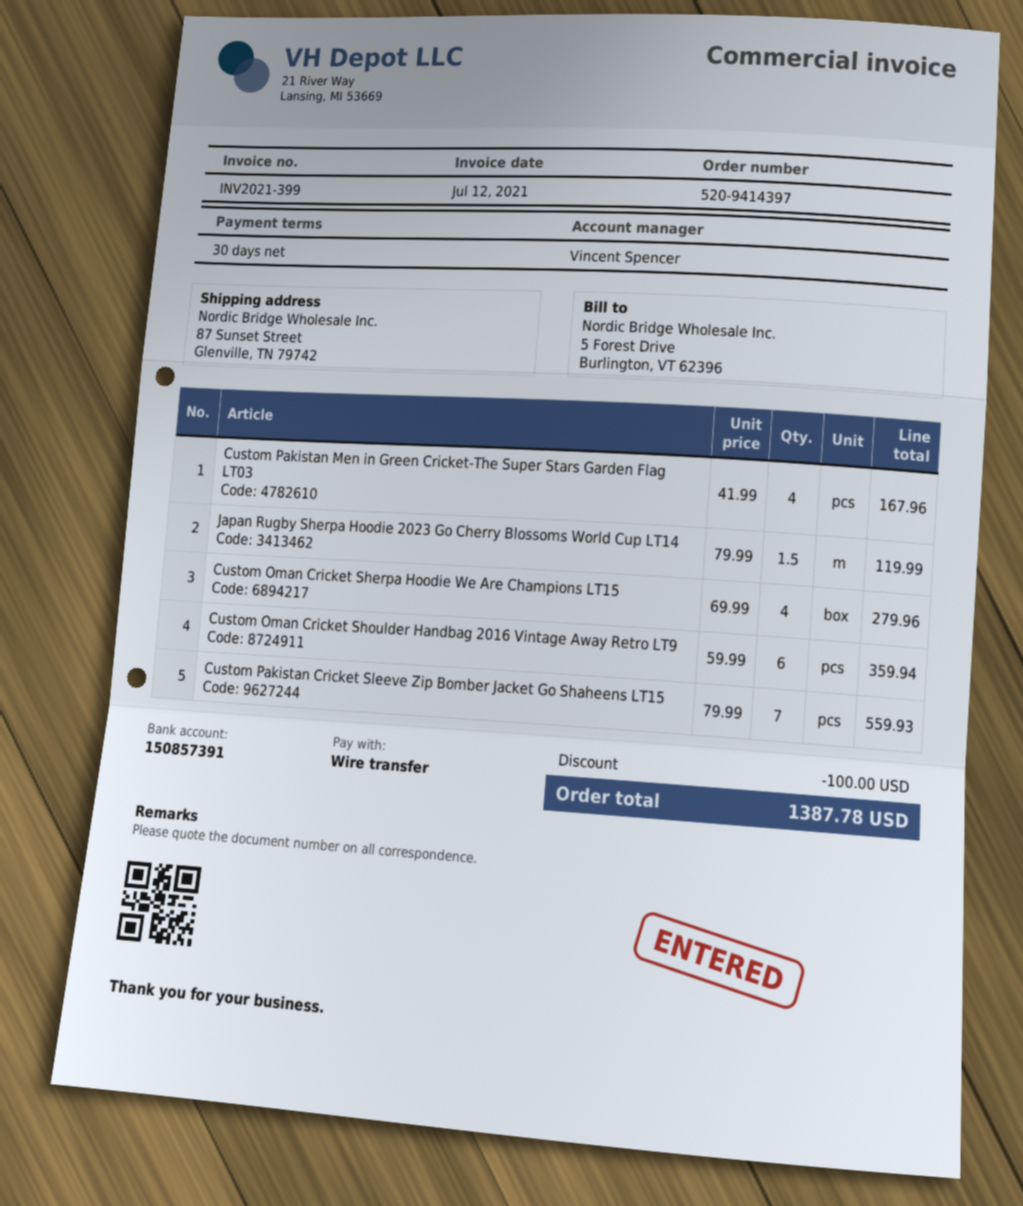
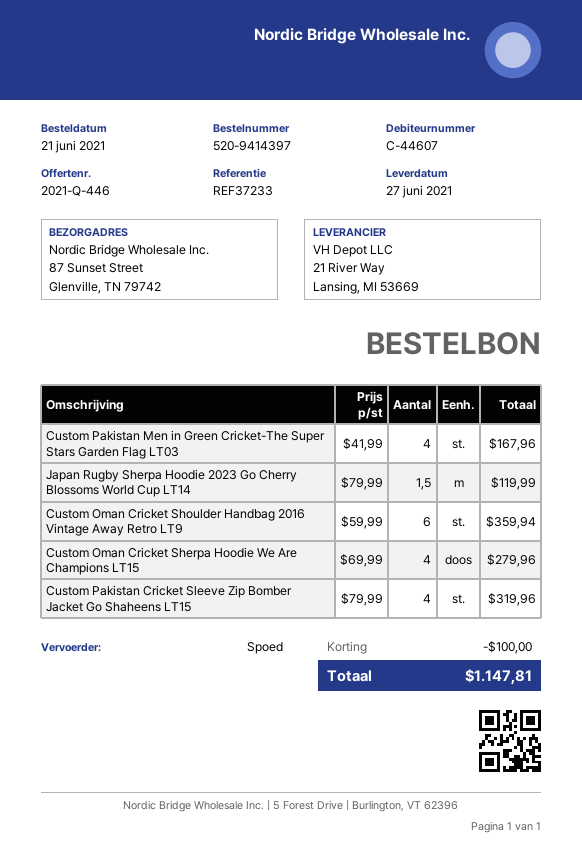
Custom Pakistan Cricket Sleeve Zip Bomber Jacket Go Shaheens LT15: 7 x 79.99 = 559.93 -> 4 x 79.99 = 319.96
total: 1387.78 -> 1147.81

